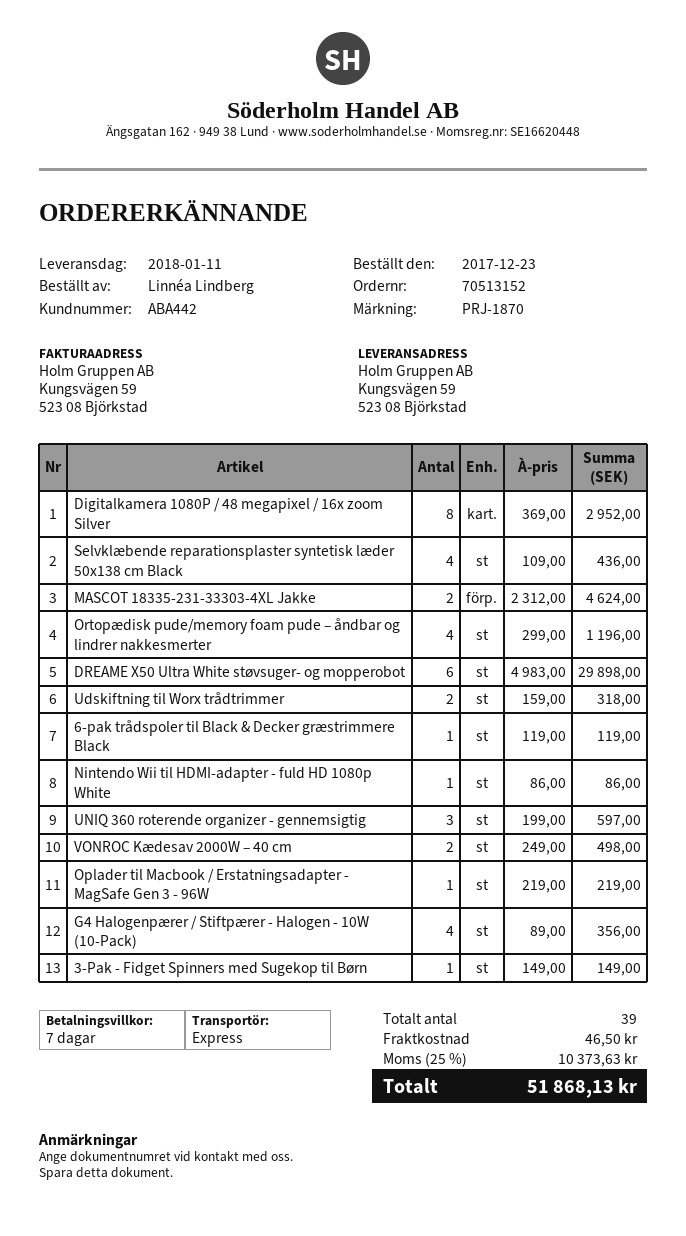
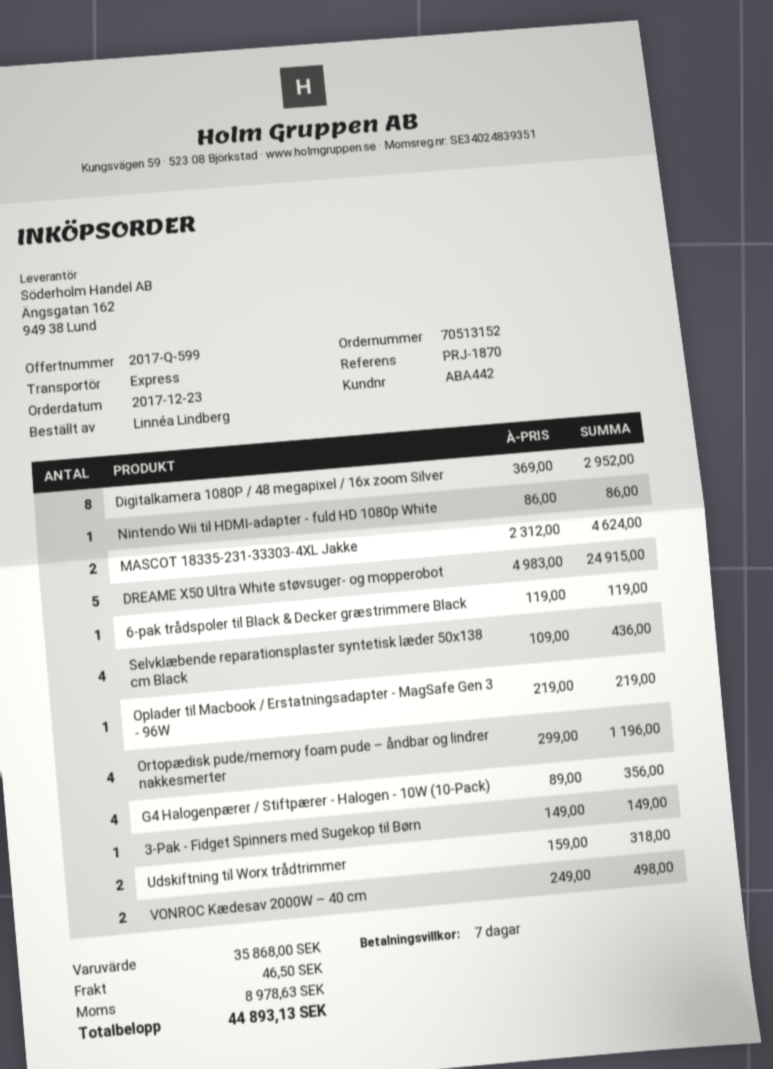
DREAME X50 Ultra White støvsuger- og mopperobot: 6 x 4983.00 = 29898.00 -> 5 x 4983.00 = 24915.00
UNIQ 360 roterende organizer - gennemsigtig: 3 x 199.00 = 597.00 -> none
tax: 10373.63 -> 8978.63
total: 51868.13 -> 44893.13

